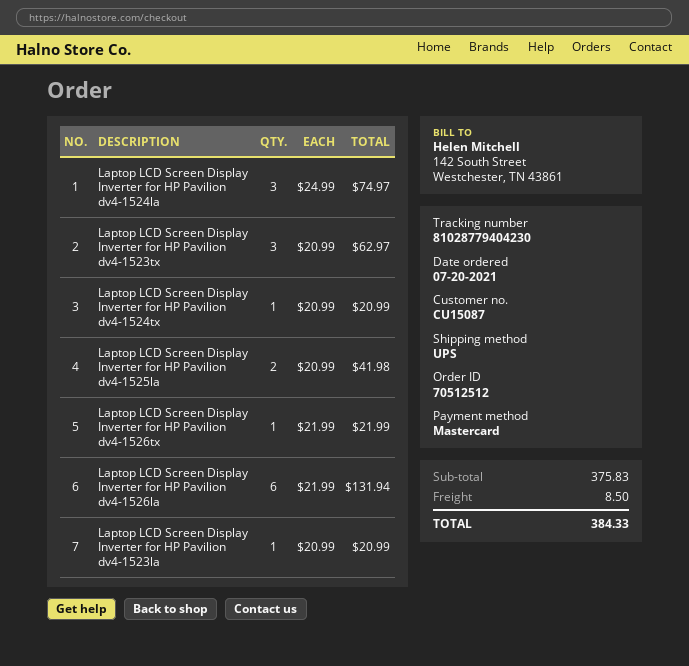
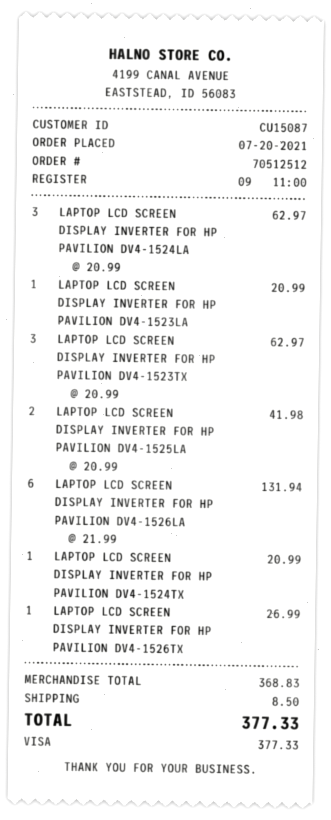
payment method: Mastercard -> Visa
Laptop LCD Screen Display Inverter for HP Pavilion dv4-1524la: 3 x 24.99 = 74.97 -> 3 x 20.99 = 62.97
Laptop LCD Screen Display Inverter for HP Pavilion dv4-1526tx: 1 x 21.99 = 21.99 -> 1 x 26.99 = 26.99
subtotal: 375.83 -> 368.83
total: 384.33 -> 377.33

